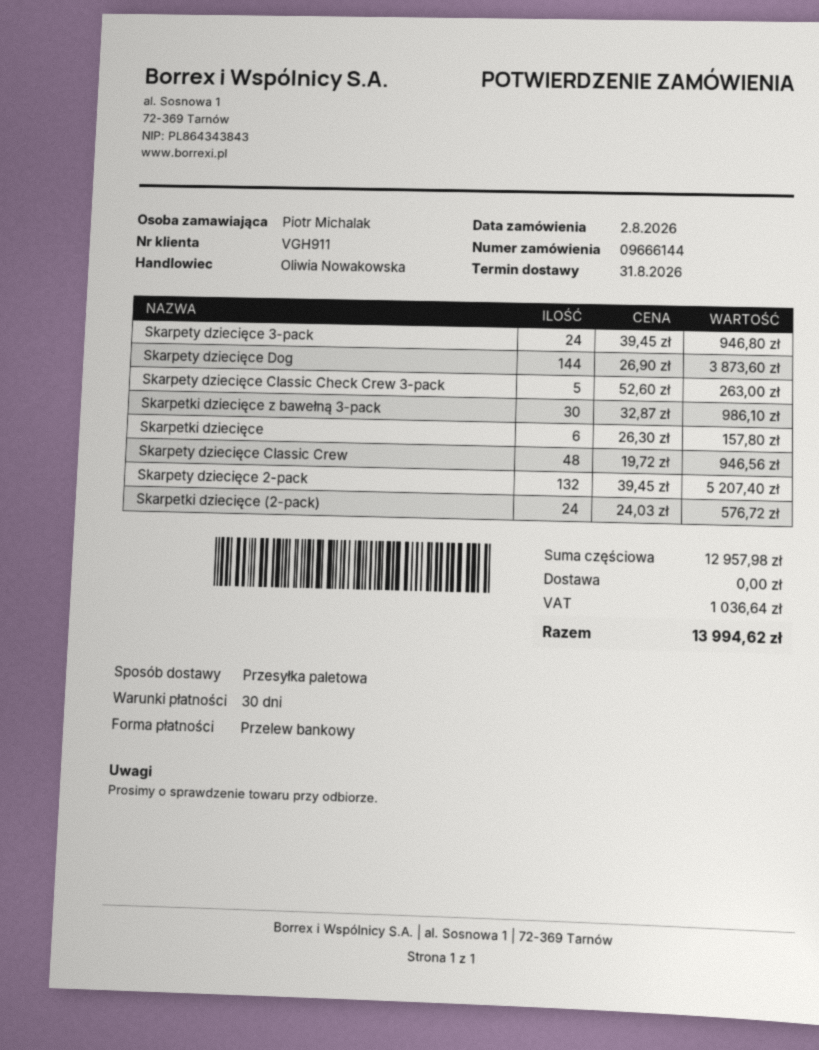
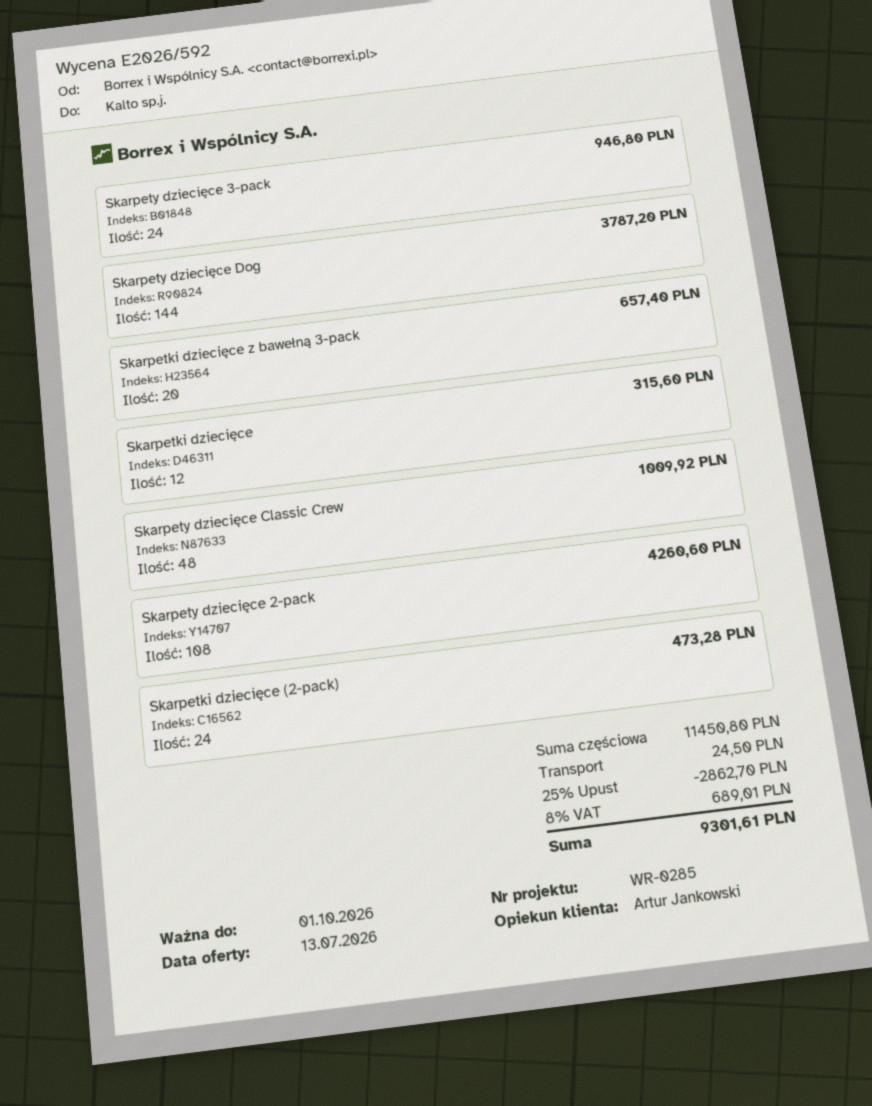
sales rep: Oliwia Nowakowska -> Artur Jankowski
Skarpety dziecięce Dog: 144 for 3873.60 -> 144 for 3787.20
Skarpety dziecięce Classic Check Crew 3-pack: 5 for 263.00 -> none
Skarpetki dziecięce z bawełną 3-pack: 30 for 986.10 -> 20 for 657.40
Skarpetki dziecięce: 6 for 157.80 -> 12 for 315.60
Skarpety dziecięce Classic Crew: 48 for 946.56 -> 48 for 1009.92
Skarpety dziecięce 2-pack: 132 for 5207.40 -> 108 for 4260.60
Skarpetki dziecięce (2-pack): 24 for 576.72 -> 24 for 473.28
subtotal: 12957.98 -> 11450.80
discount: none -> 25% = 2862.70
shipping: 0.00 -> 24.50
tax: 1036.64 -> 689.01
total: 13994.62 -> 9301.61

